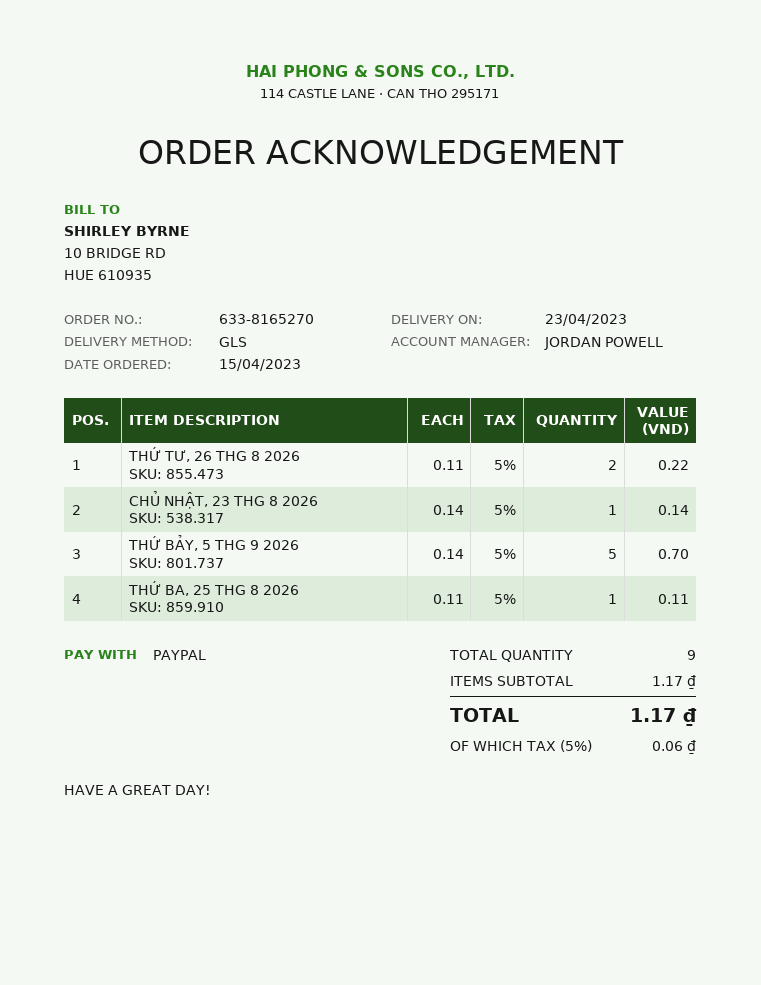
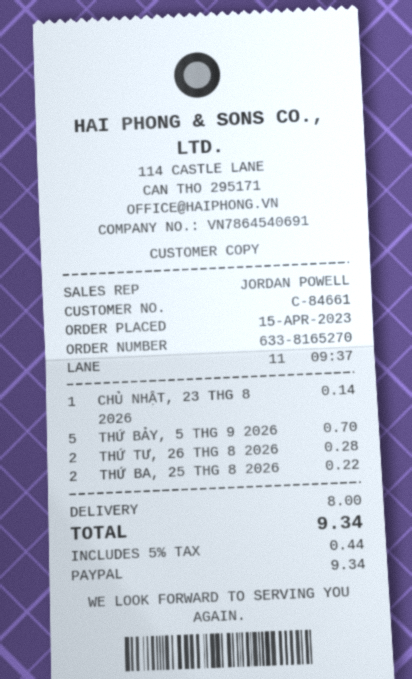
THỨ TƯ, 26 THG 8 2026: 2 for 0.22 -> 2 for 0.28
THỨ BA, 25 THG 8 2026: 1 for 0.11 -> 2 for 0.22
shipping: none -> 8.00
tax: 5% = 0.06 -> 5% = 0.44
total: 1.17 -> 9.34

